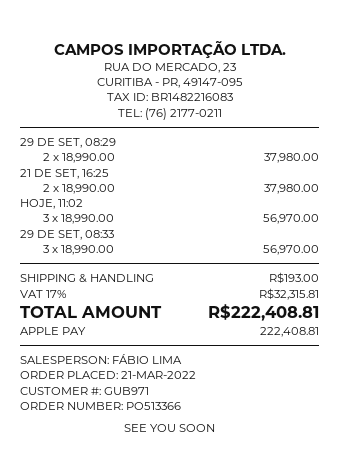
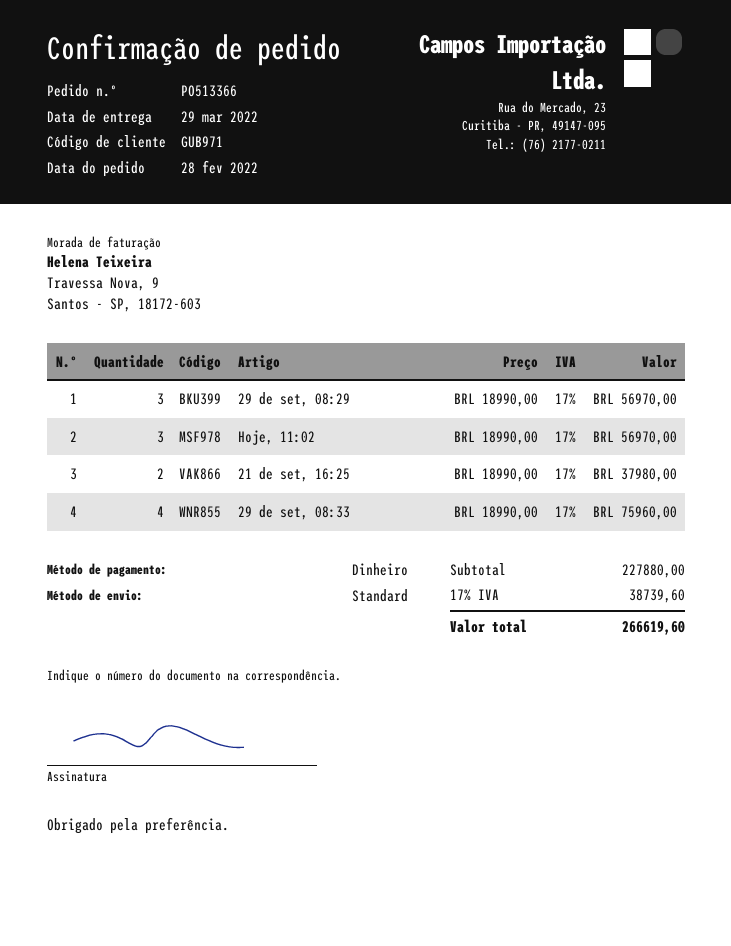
order date: 2022-03-21 -> 2022-02-28
payment method: Apple Pay -> cash
29 DE SET, 08:29: 2 x 18990.00 = 37980.00 -> 3 x 18990.00 = 56970.00
29 DE SET, 08:33: 3 x 18990.00 = 56970.00 -> 4 x 18990.00 = 75960.00
shipping: 193.00 -> none
tax: 17% = 32315.81 -> 17% = 38739.60
total: 222408.81 -> 266619.60

